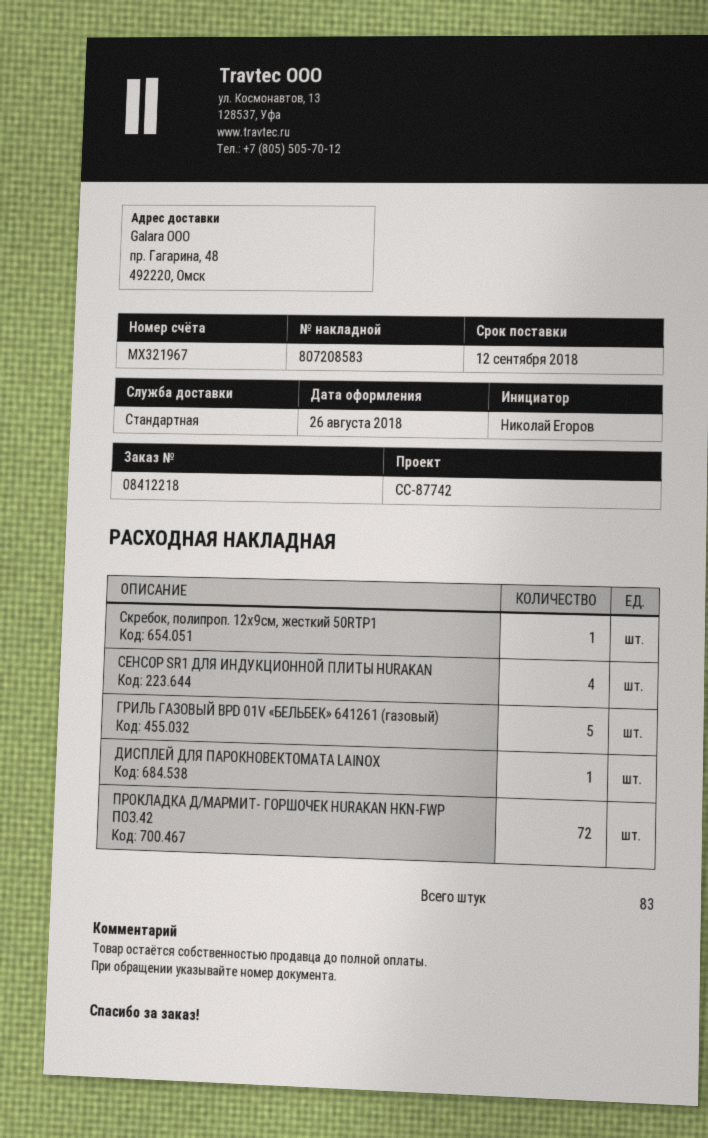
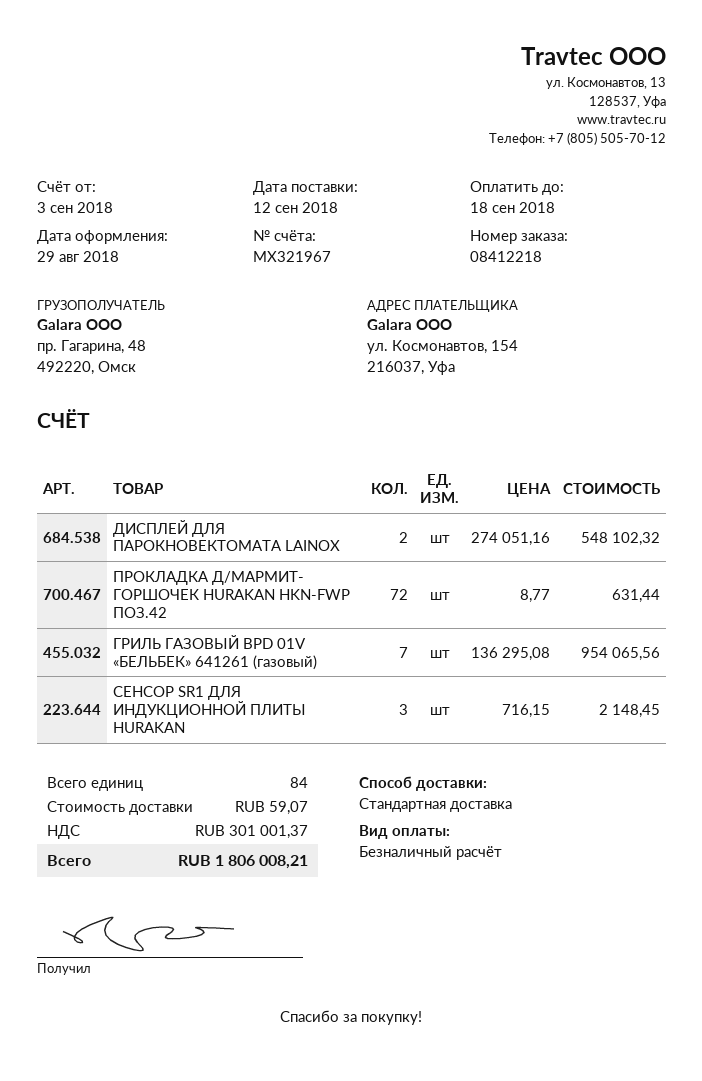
order date: 2018-08-26 -> 2018-08-29
Скребок, полипроп. 12х9см, жесткий 50RTP1: 1 -> none
СЕНСОР SR1 ДЛЯ ИНДУКЦИОННОЙ ПЛИТЫ HURAKAN: 4 -> 3
ГРИЛЬ ГАЗОВЫЙ BPD 01V «БЕЛЬБЕК» 641261 (газовый): 5 -> 7
ДИСПЛЕЙ ДЛЯ ПАРОКНОВЕКТОМАТА LAINOX: 1 -> 2
total quantity: 83 -> 84

